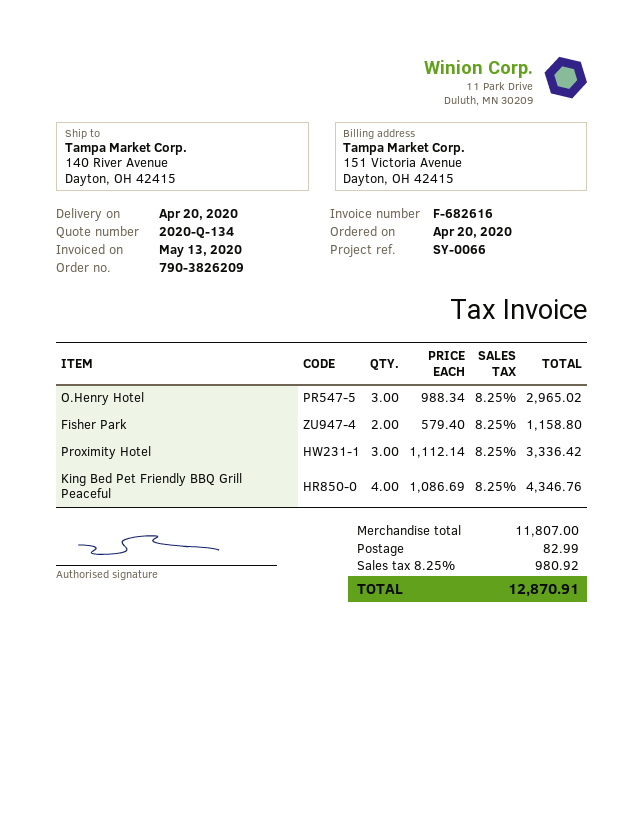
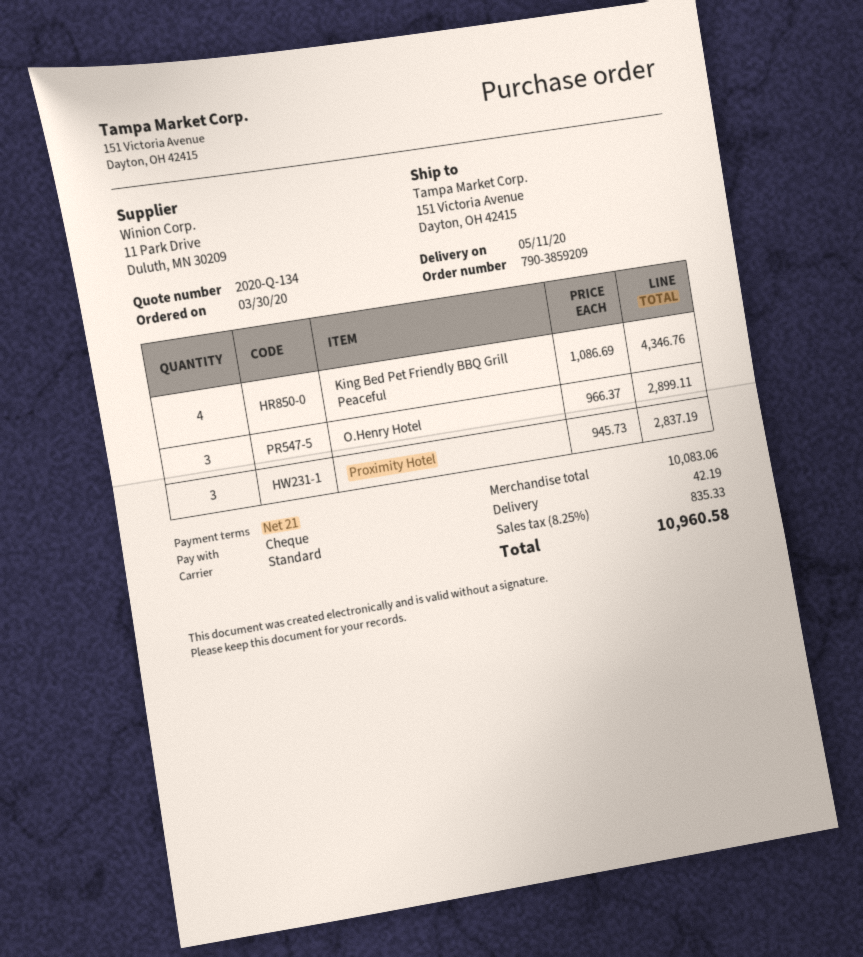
order number: 790-3826209 -> 790-3859209
order date: 2020-04-20 -> 2020-03-30
delivery date: 2020-04-20 -> 2020-05-11
ship to: 140 River Avenue, Dayton, OH 42415 -> 151 Victoria Avenue, Dayton, OH 42415
O.Henry Hotel: 3 x 988.34 = 2965.02 -> 3 x 966.37 = 2899.11
Fisher Park: 2 x 579.40 = 1158.80 -> none
Proximity Hotel: 3 x 1112.14 = 3336.42 -> 3 x 945.73 = 2837.19
subtotal: 11807.00 -> 10083.06
shipping: 82.99 -> 42.19
tax: 8.25% = 980.92 -> 8.25% = 835.33
total: 12870.91 -> 10960.58

